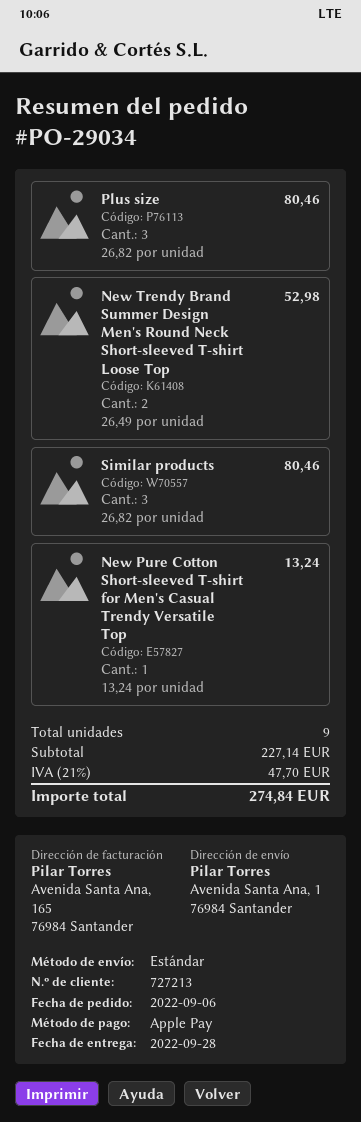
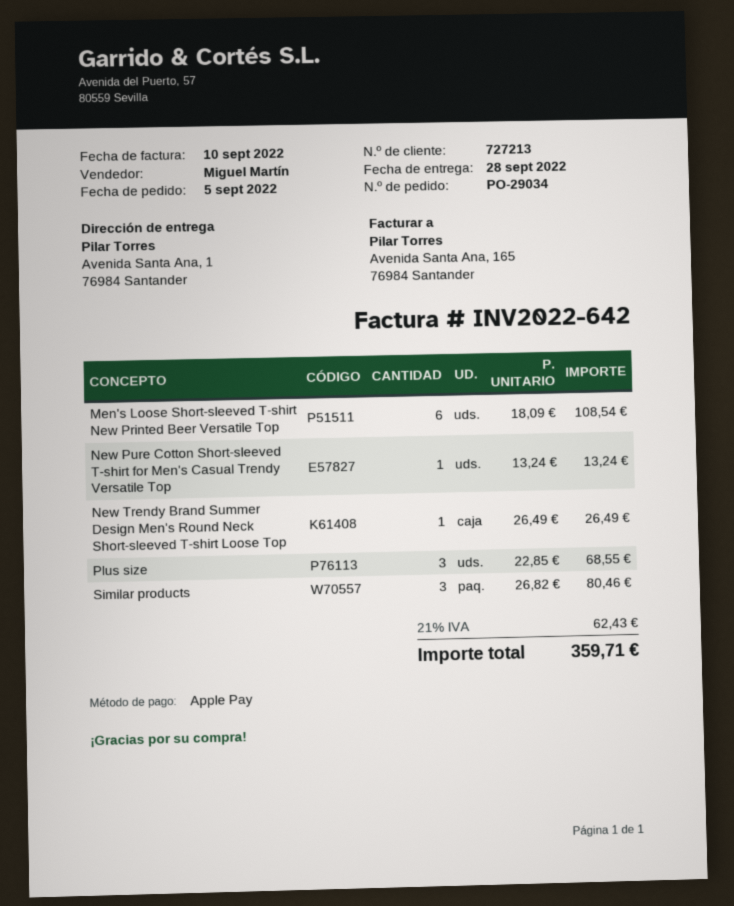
order date: 2022-09-06 -> 2022-09-05
Plus size: 3 x 26.82 = 80.46 -> 3 x 22.85 = 68.55
New Trendy Brand Summer Design Men's Round Neck Short-sleeved T-shirt Loose Top: 2 x 26.49 = 52.98 -> 1 x 26.49 = 26.49
Men's Loose Short-sleeved T-shirt New Printed Beer Versatile Top: none -> 6 x 18.09 = 108.54
tax: 21% = 47.70 -> 21% = 62.43
total: 274.84 -> 359.71

